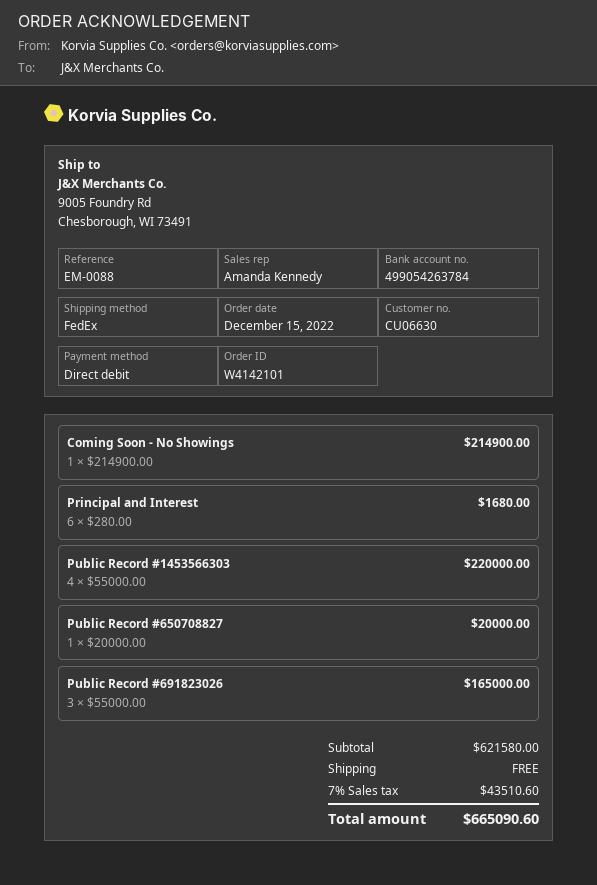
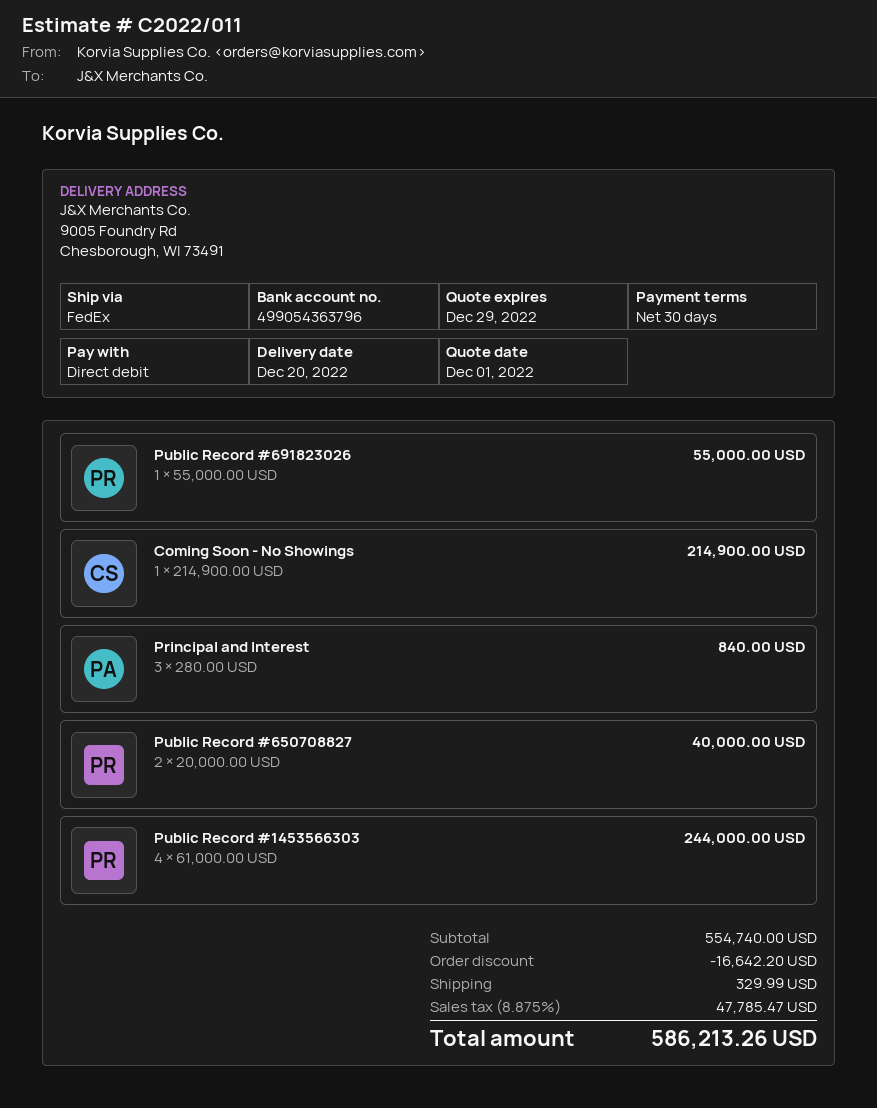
bank account: 499054263784 -> 499054363796
Principal and Interest: 6 x 280.00 = 1680.00 -> 3 x 280.00 = 840.00
Public Record #1453566303: 4 x 55000.00 = 220000.00 -> 4 x 61000.00 = 244000.00
Public Record #650708827: 1 x 20000.00 = 20000.00 -> 2 x 20000.00 = 40000.00
Public Record #691823026: 3 x 55000.00 = 165000.00 -> 1 x 55000.00 = 55000.00
subtotal: 621580.00 -> 554740.00
discount: none -> 16642.20
shipping: 0.00 -> 329.99
tax: 7% = 43510.60 -> 8.875% = 47785.47
total: 665090.60 -> 586213.26

